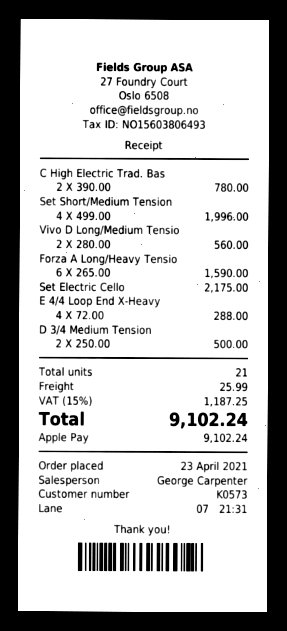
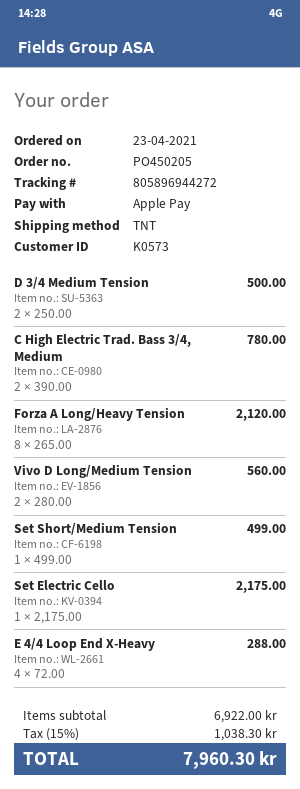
Set Short/Medium Tension: 4 x 499.00 = 1996.00 -> 1 x 499.00 = 499.00
Forza A Long/Heavy Tensio: 6 x 265.00 = 1590.00 -> 8 x 265.00 = 2120.00
shipping: 25.99 -> none
tax: 15% = 1187.25 -> 15% = 1038.30
total: 9102.24 -> 7960.30

